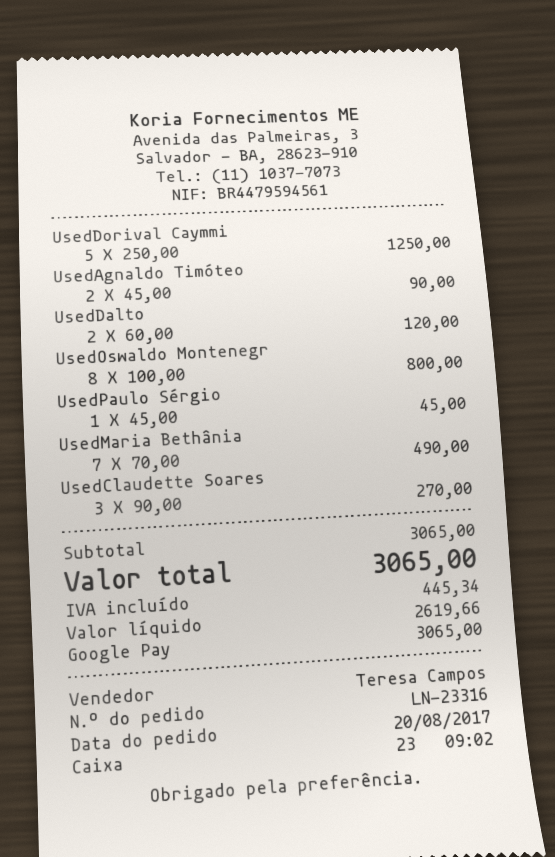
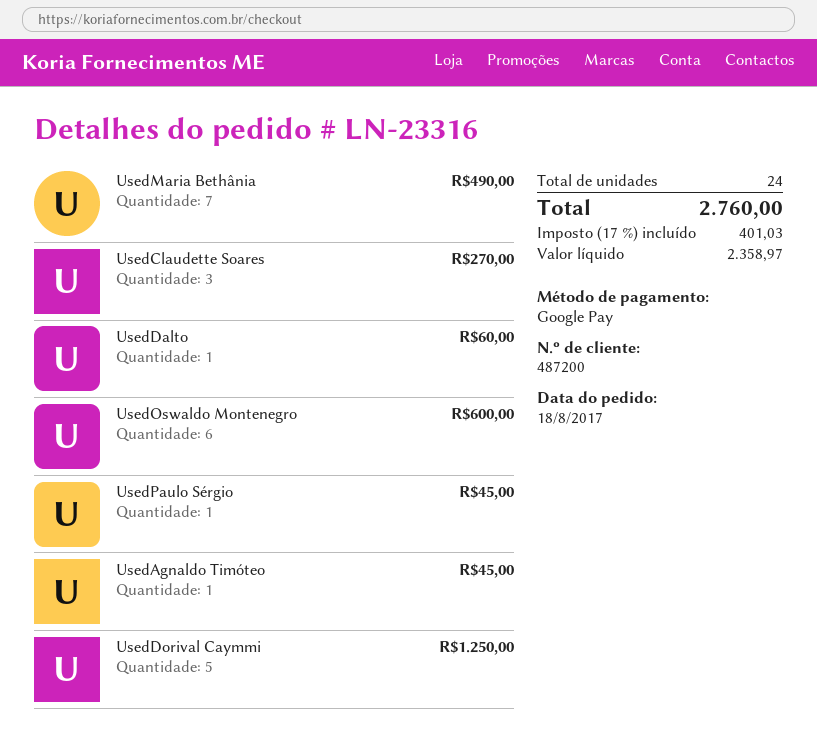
order date: 2017-08-20 -> 2017-08-18
UsedAgnaldo Timóteo: 2 for 90.00 -> 1 for 45.00
UsedDalto: 2 for 120.00 -> 1 for 60.00
UsedOswaldo Montenegr: 8 for 800.00 -> 6 for 600.00
net: 2619.66 -> 2358.97
tax: 445.34 -> 401.03
total: 3065.00 -> 2760.00

